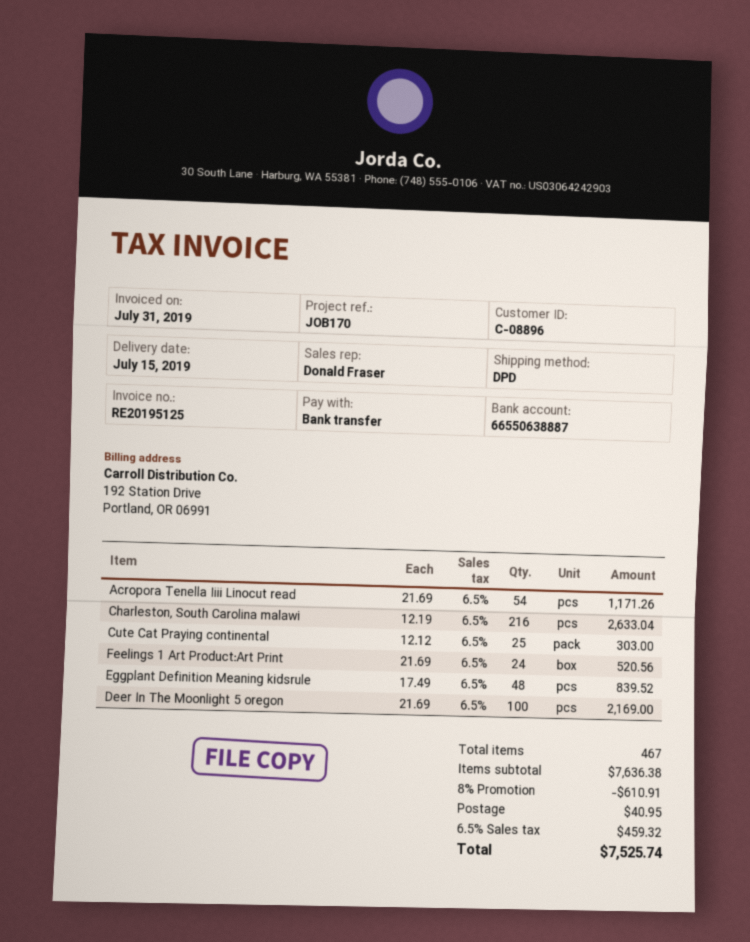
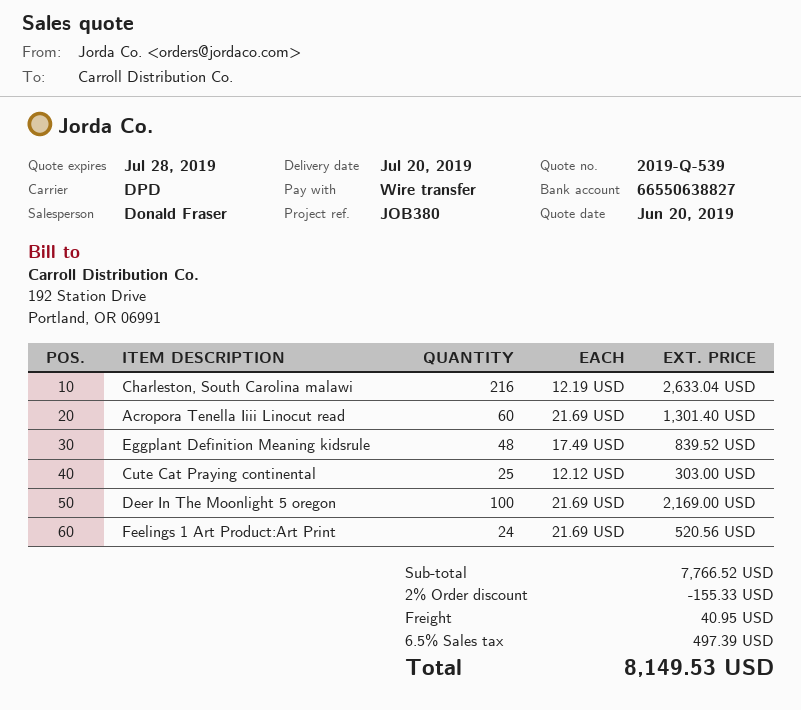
delivery date: 2019-07-15 -> 2019-07-20
reference: JOB170 -> JOB380
bank account: 66550638887 -> 66550638827
Acropora Tenella Iiii Linocut read: 54 x 21.69 = 1171.26 -> 60 x 21.69 = 1301.40
subtotal: 7636.38 -> 7766.52
discount: 8% = 610.91 -> 2% = 155.33
tax: 6.5% = 459.32 -> 6.5% = 497.39
total: 7525.74 -> 8149.53

